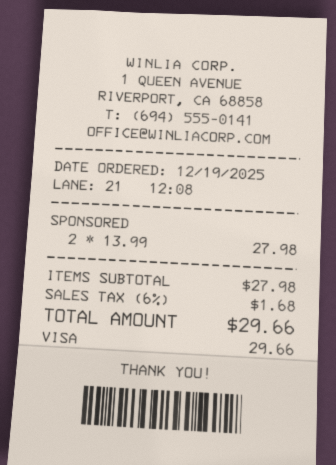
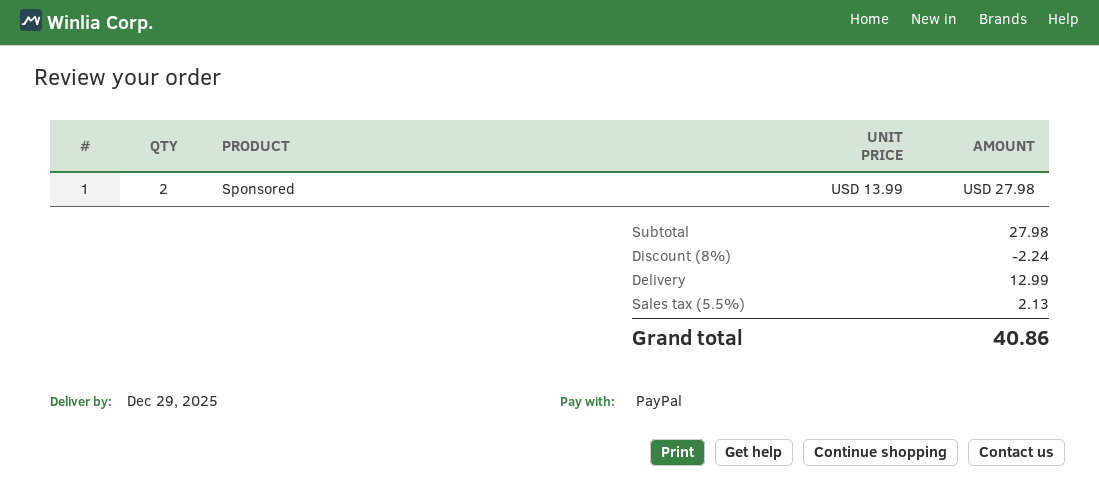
payment method: Visa -> PayPal
discount: none -> 8% = 2.24
shipping: none -> 12.99
tax: 6% = 1.68 -> 5.5% = 2.13
total: 29.66 -> 40.86

